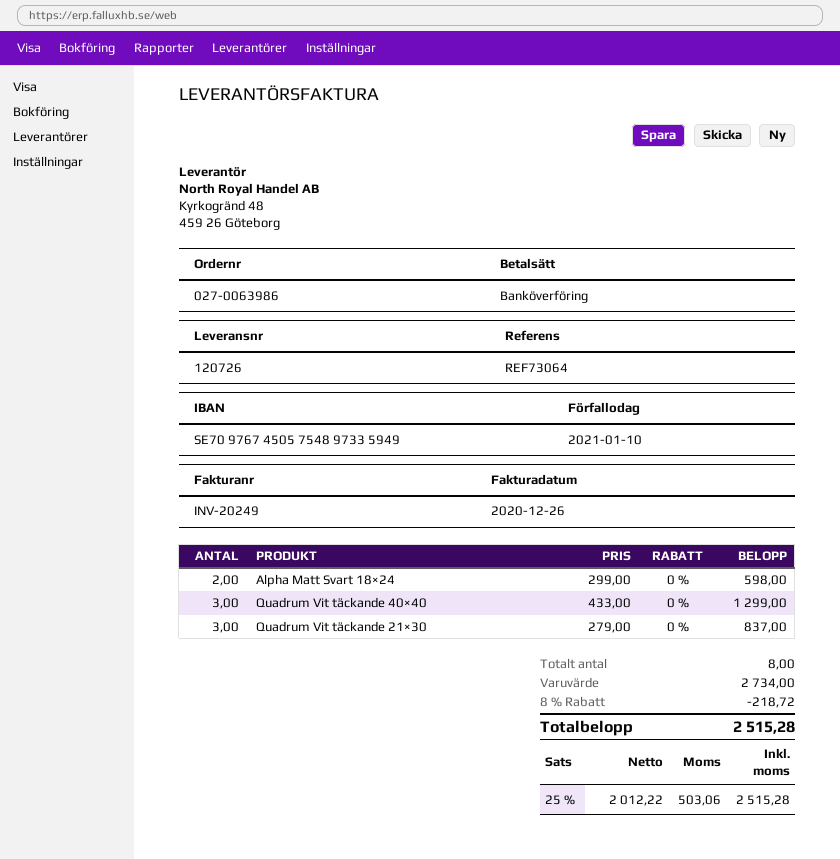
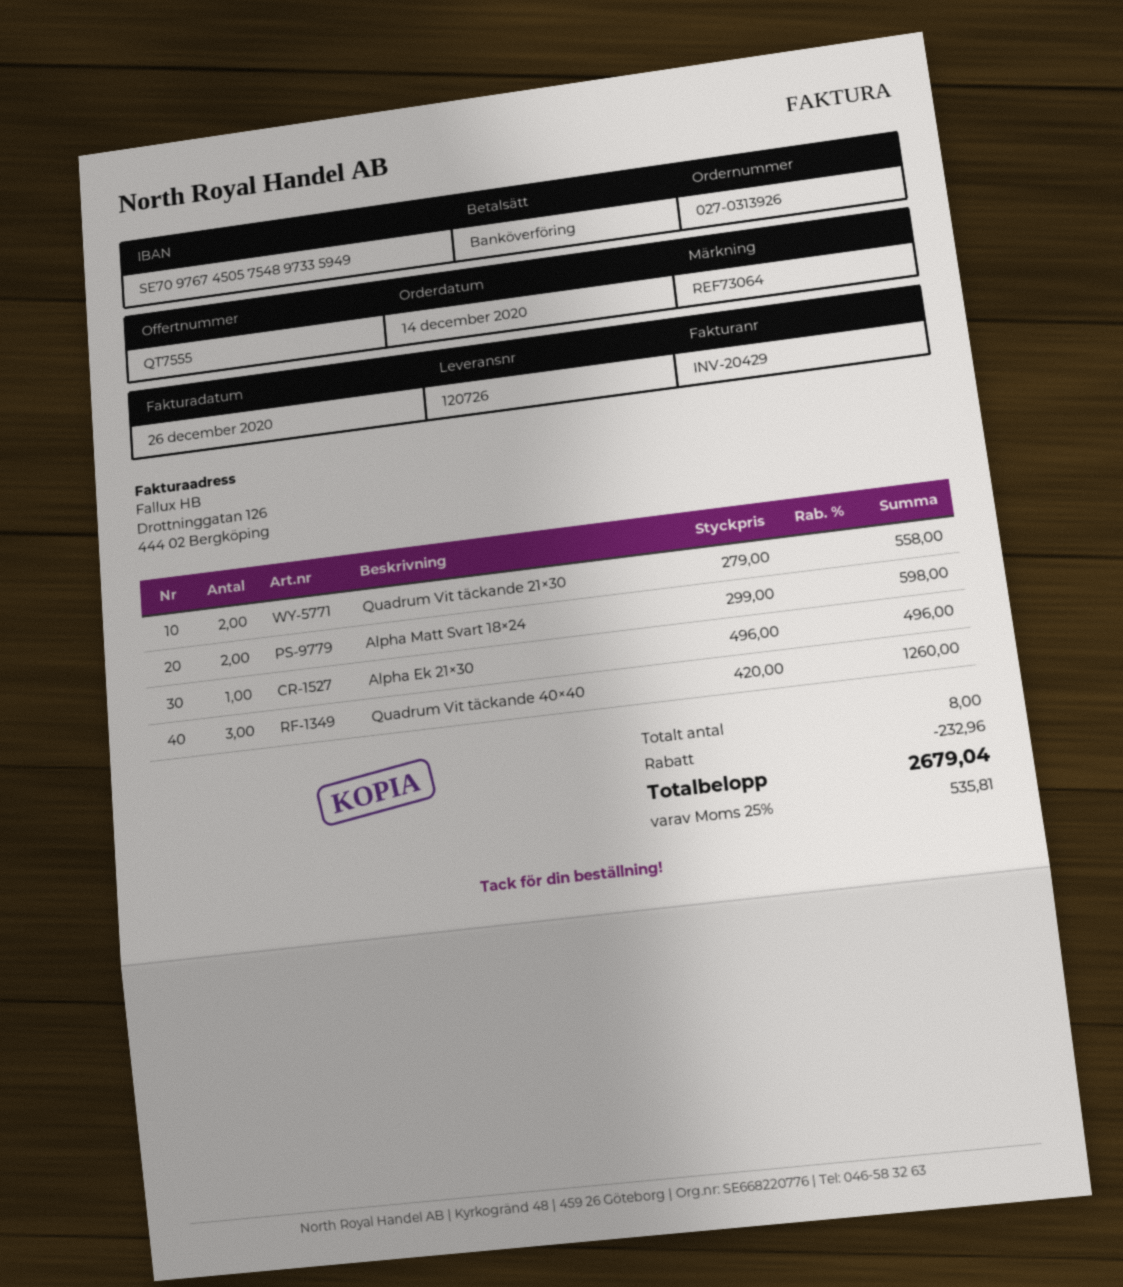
order number: 027-0063986 -> 027-0313926
invoice number: INV-20249 -> INV-20429
Quadrum Vit täckande 40×40: 3 x 433.00 = 1299.00 -> 3 x 420.00 = 1260.00
Quadrum Vit täckande 21×30: 3 x 279.00 = 837.00 -> 2 x 279.00 = 558.00
Alpha Ek 21×30: none -> 1 x 496.00 = 496.00
discount: 218.72 -> 232.96
tax: 25% = 503.06 -> 25% = 535.81
total: 2515.28 -> 2679.04

